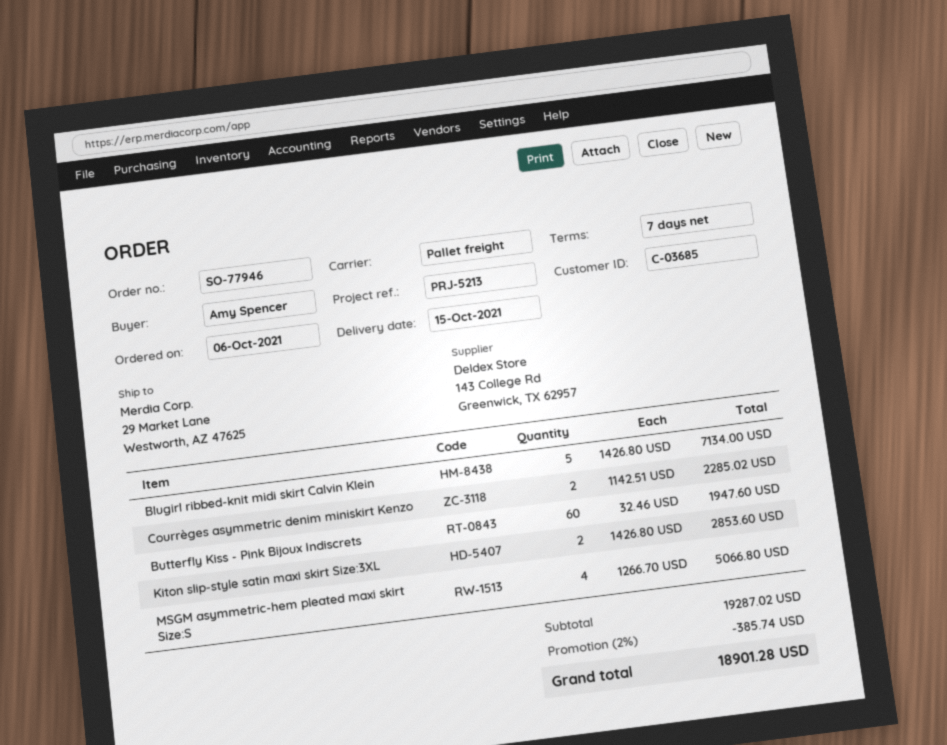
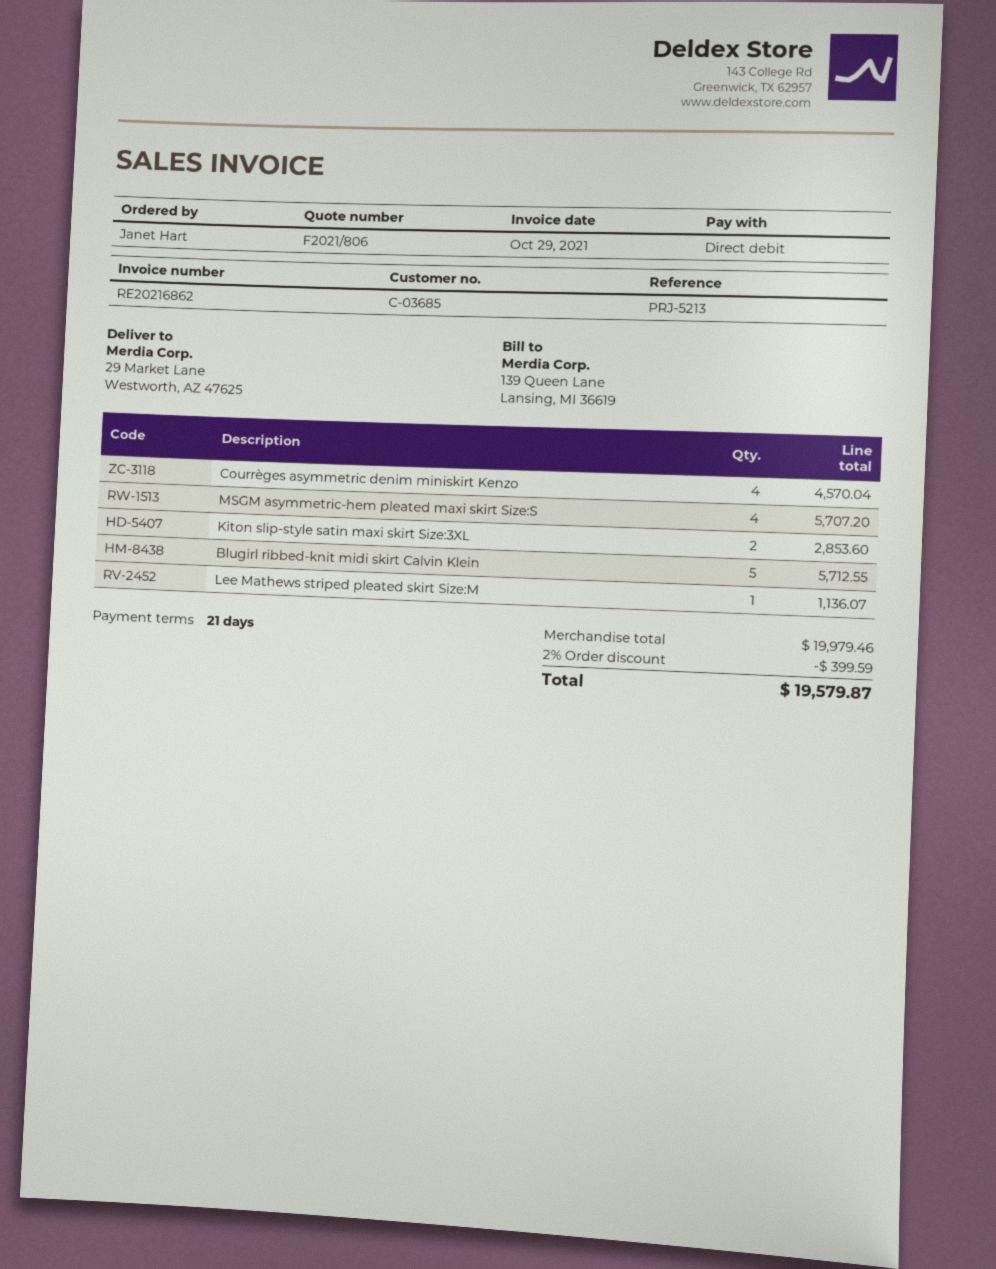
payment terms: 7 days -> 21 days
ordered by: Amy Spencer -> Janet Hart
Blugirl ribbed-knit midi skirt Calvin Klein: 5 for 7134.00 -> 5 for 5712.55
Courrèges asymmetric denim miniskirt Kenzo: 2 for 2285.02 -> 4 for 4570.04
Butterfly Kiss - Pink Bijoux Indiscrets: 60 for 1947.60 -> none
MSGM asymmetric-hem pleated maxi skirt Size:S: 4 for 5066.80 -> 4 for 5707.20
Lee Mathews striped pleated skirt Size:M: none -> 1 for 1136.07
subtotal: 19287.02 -> 19979.46
discount: 2% = 385.74 -> 2% = 399.59
total: 18901.28 -> 19579.87

